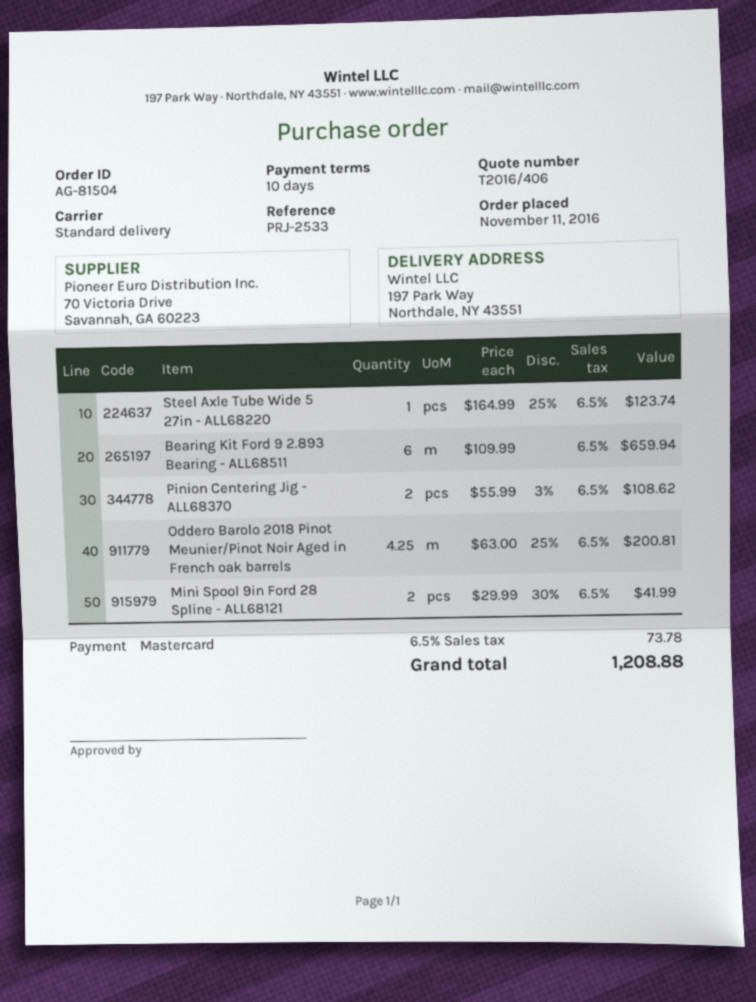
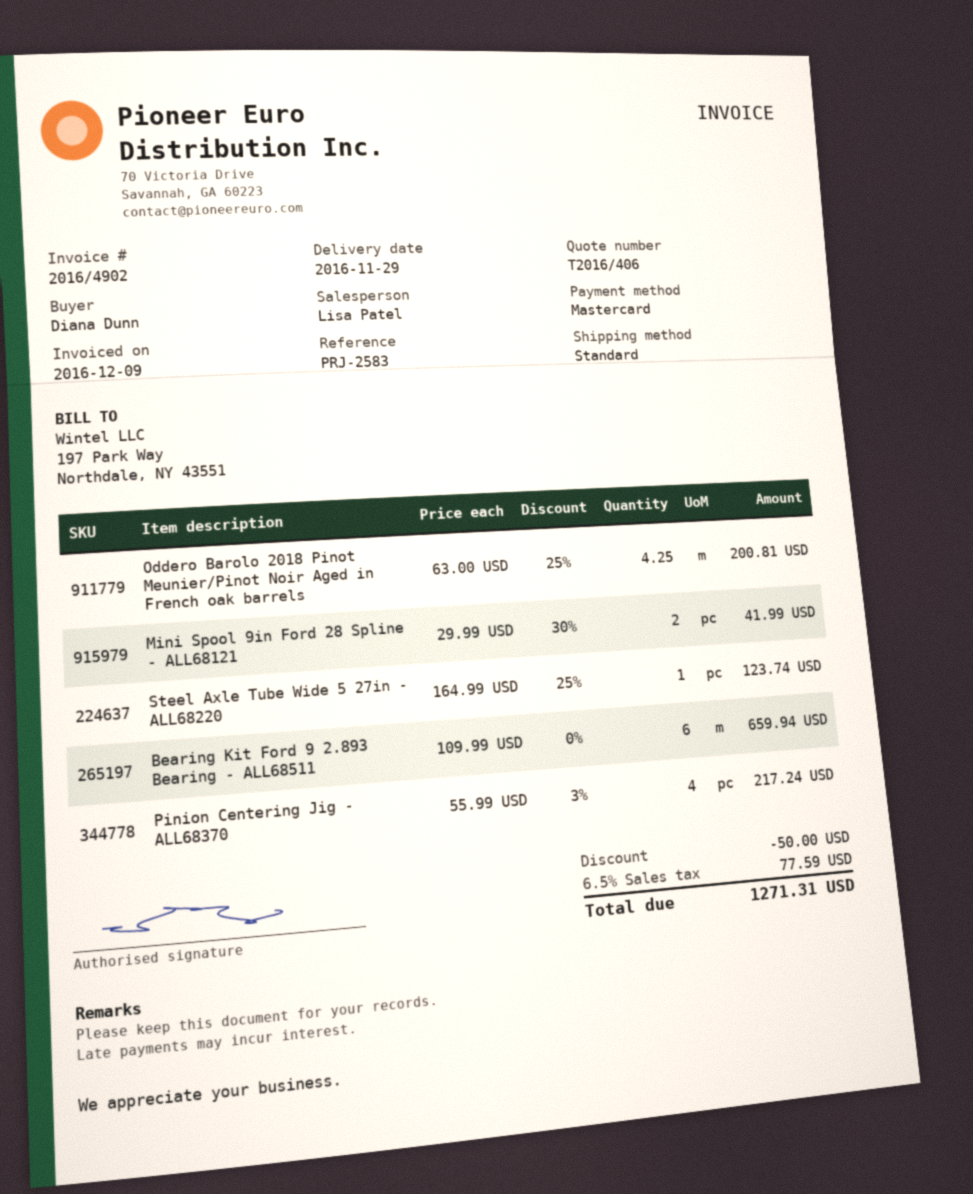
reference: PRJ-2533 -> PRJ-2583
Pinion Centering Jig - ALL68370: 2 x 55.99 - 3% = 108.62 -> 4 x 55.99 - 3% = 217.24
discount: none -> 50.00
tax: 6.5% = 73.78 -> 6.5% = 77.59
total: 1208.88 -> 1271.31

